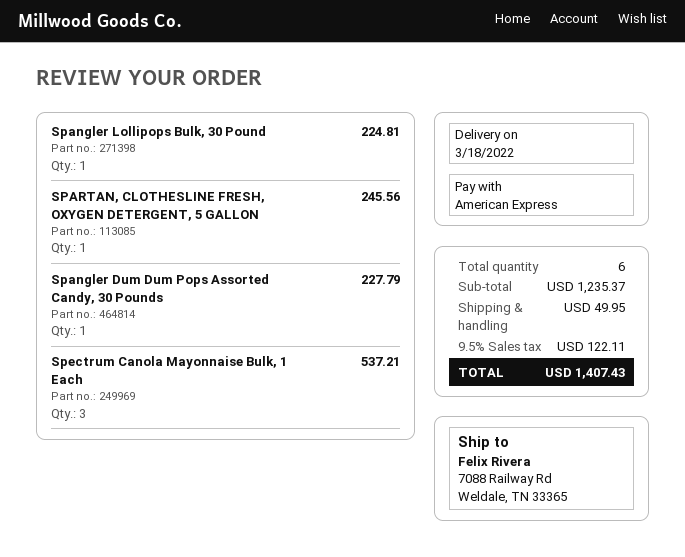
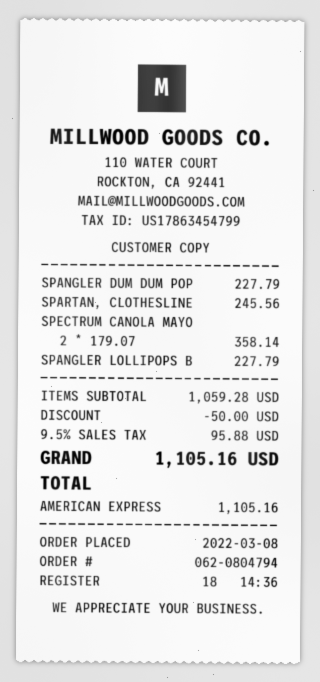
Spangler Lollipops Bulk, 30 Pound: 1 for 224.81 -> 1 for 227.79
Spectrum Canola Mayonnaise Bulk, 1 Each: 3 for 537.21 -> 2 for 358.14
subtotal: 1235.37 -> 1059.28
discount: none -> 50.00
shipping: 49.95 -> none
tax: 9.5% = 122.11 -> 9.5% = 95.88
total: 1407.43 -> 1105.16

